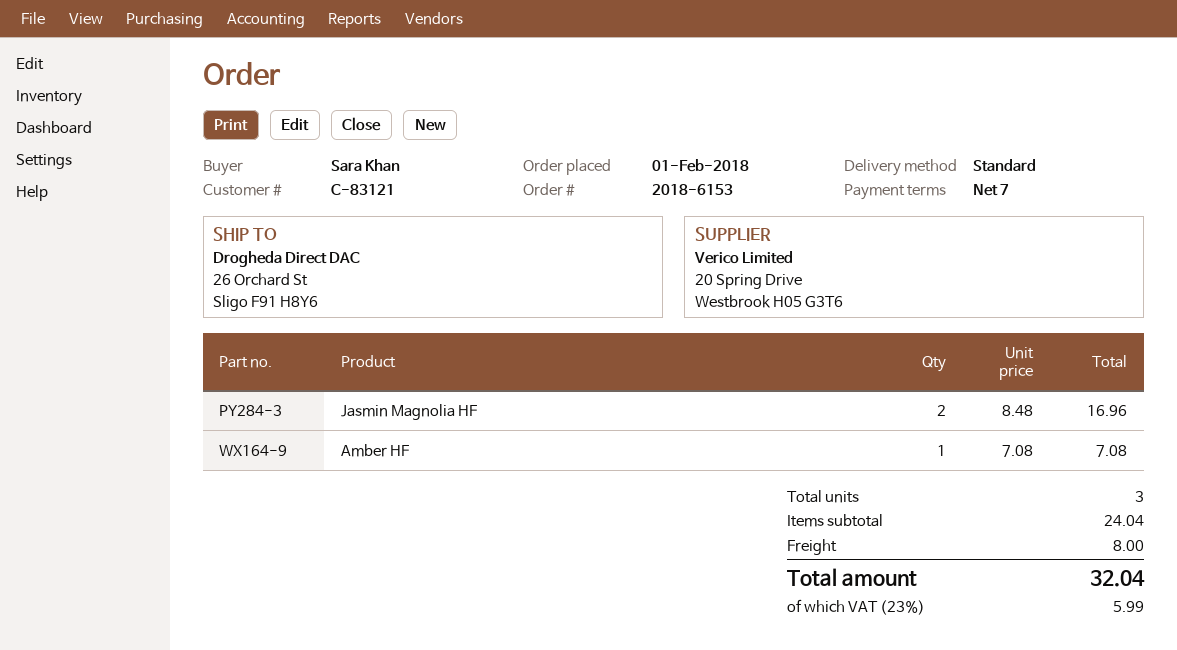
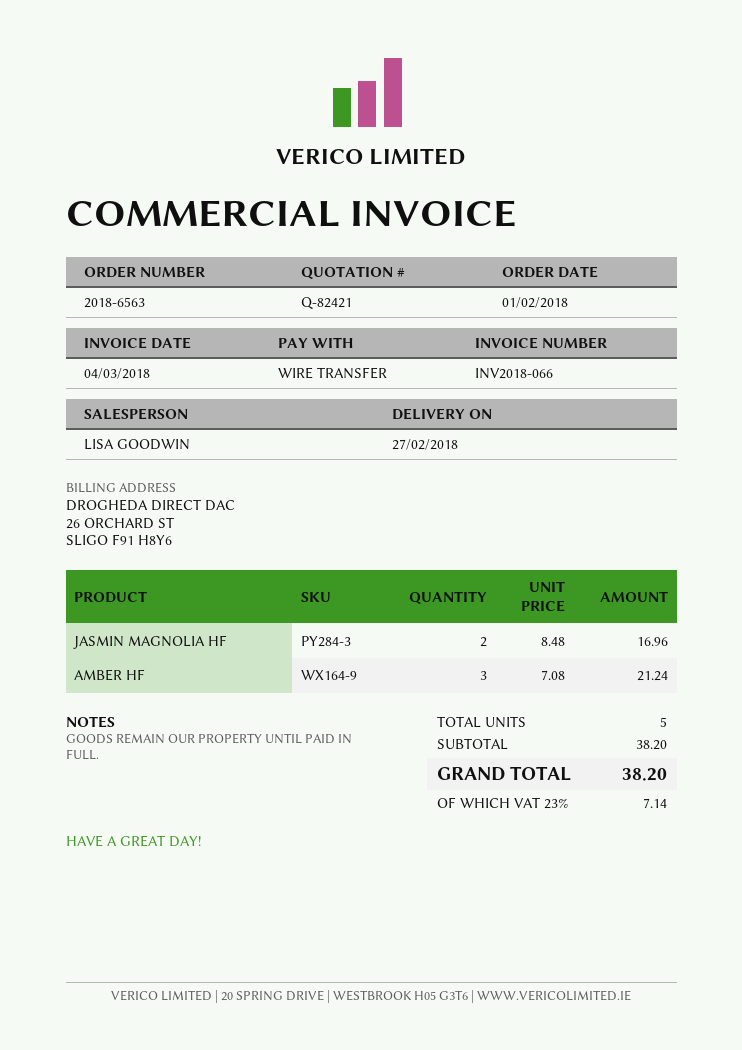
order number: 2018-6153 -> 2018-6563
Amber HF: 1 x 7.08 = 7.08 -> 3 x 7.08 = 21.24
total quantity: 3 -> 5
subtotal: 24.04 -> 38.20
shipping: 8.00 -> none
tax: 23% = 5.99 -> 23% = 7.14
total: 32.04 -> 38.20

